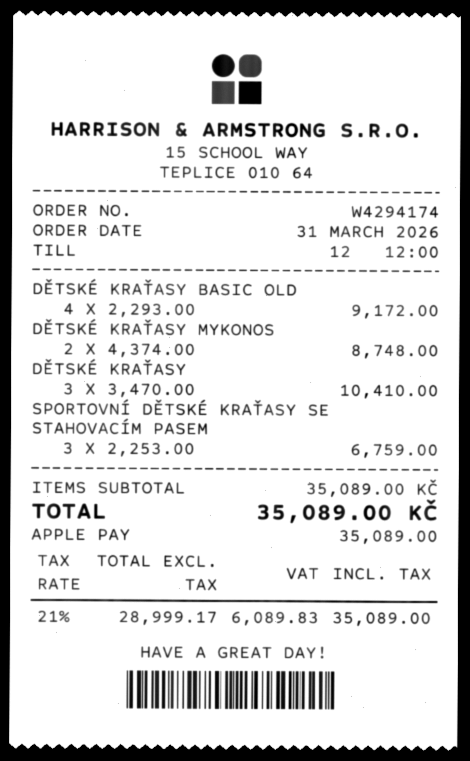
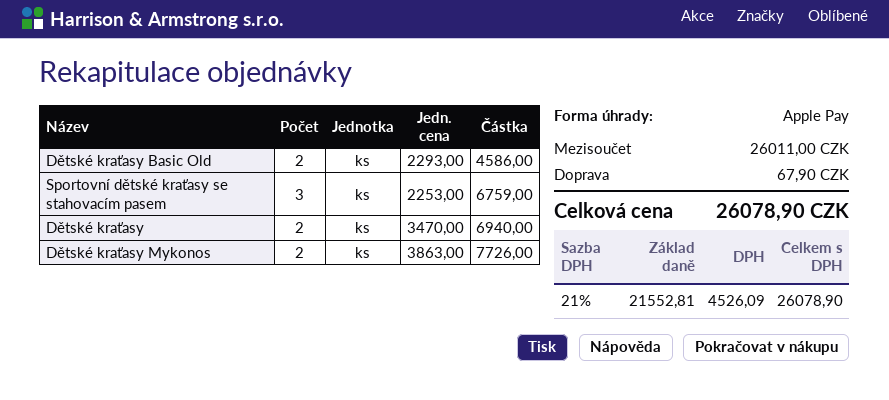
DĚTSKÉ KRAŤASY BASIC OLD: 4 x 2293.00 = 9172.00 -> 2 x 2293.00 = 4586.00
DĚTSKÉ KRAŤASY MYKONOS: 2 x 4374.00 = 8748.00 -> 2 x 3863.00 = 7726.00
DĚTSKÉ KRAŤASY: 3 x 3470.00 = 10410.00 -> 2 x 3470.00 = 6940.00
subtotal: 35089.00 -> 26011.00
shipping: none -> 67.90
net: 28999.17 -> 21552.81
tax: 21% = 6089.83 -> 21% = 4526.09
total: 35089.00 -> 26078.90

